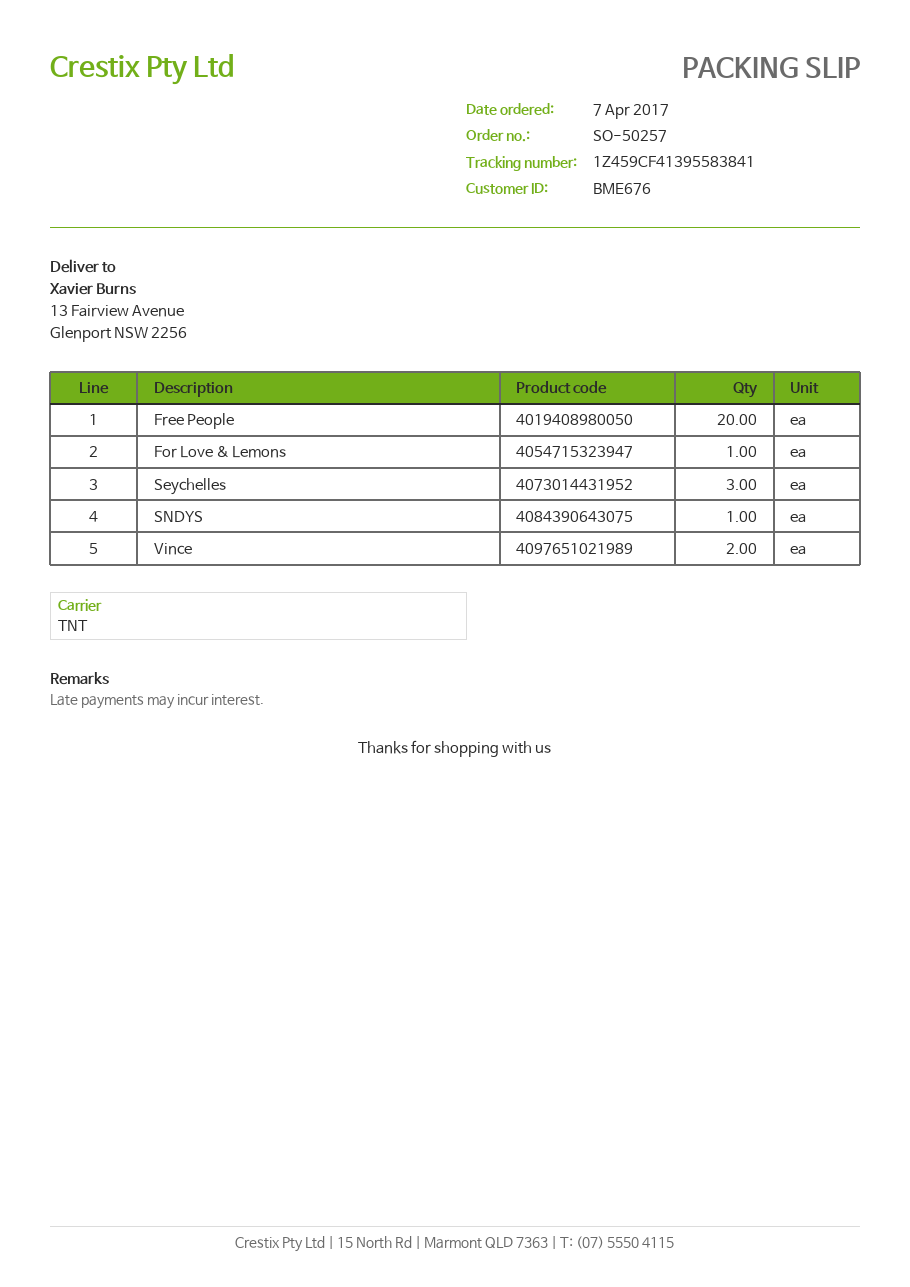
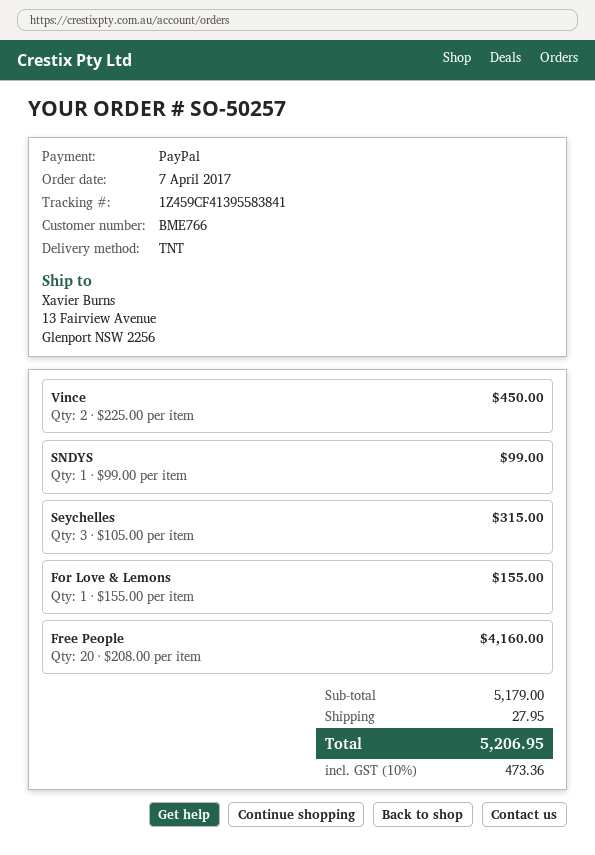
customer number: BME676 -> BME766

